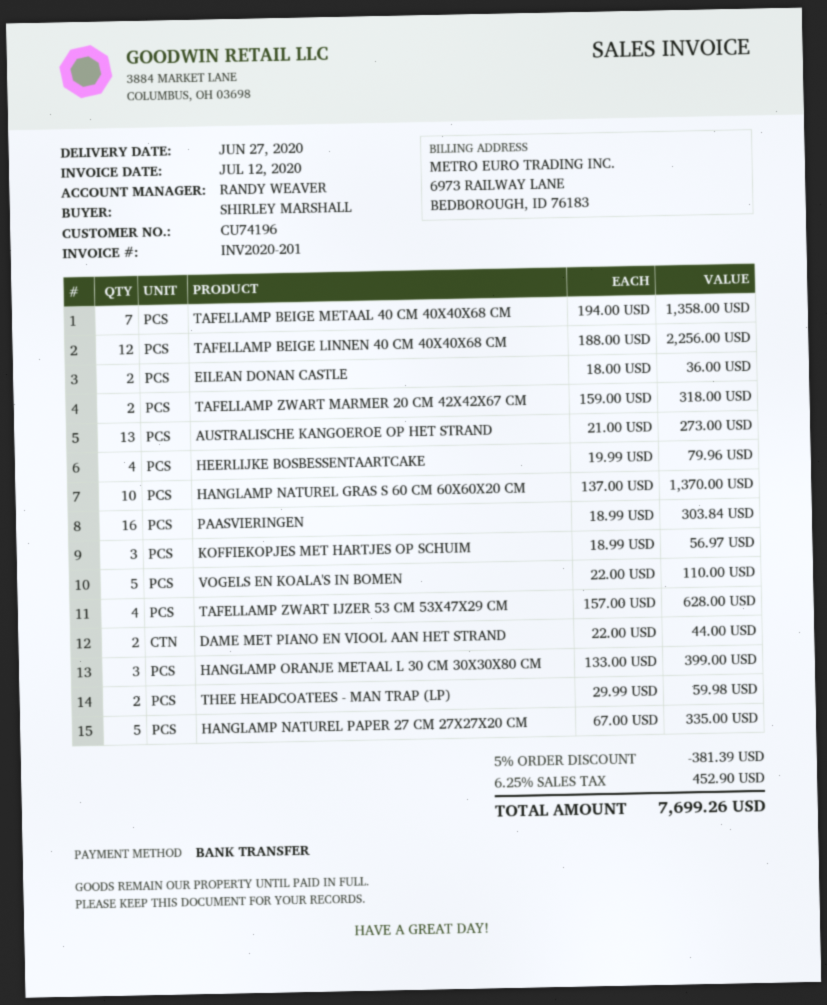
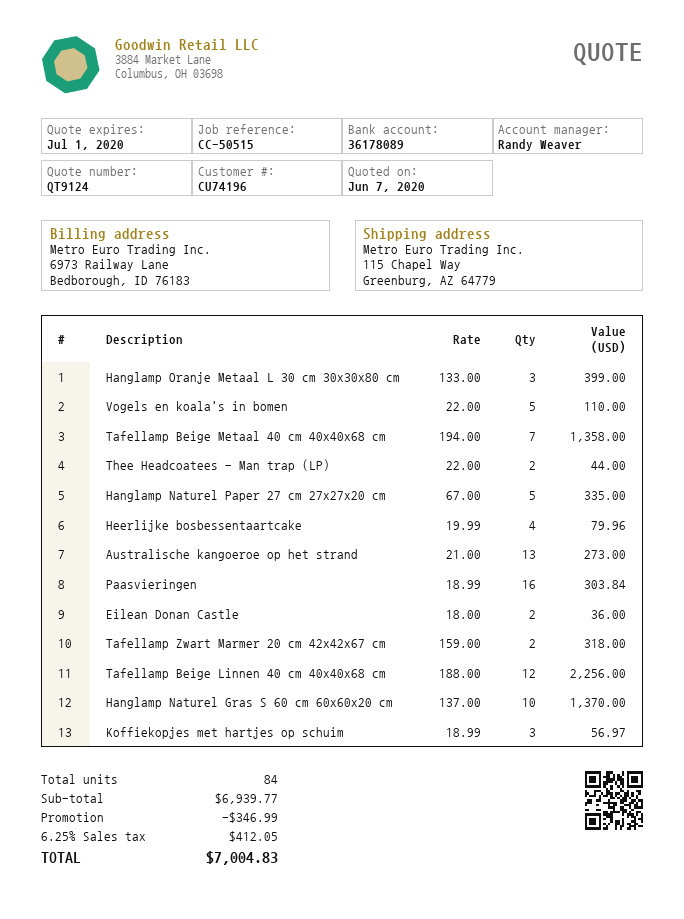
TAFELLAMP ZWART IJZER 53 CM 53X47X29 CM: 4 x 157.00 = 628.00 -> none
DAME MET PIANO EN VIOOL AAN HET STRAND: 2 x 22.00 = 44.00 -> none
THEE HEADCOATEES - MAN TRAP (LP): 2 x 29.99 = 59.98 -> 2 x 22.00 = 44.00
discount: 381.39 -> 346.99
tax: 6.25% = 452.90 -> 6.25% = 412.05
total: 7699.26 -> 7004.83

